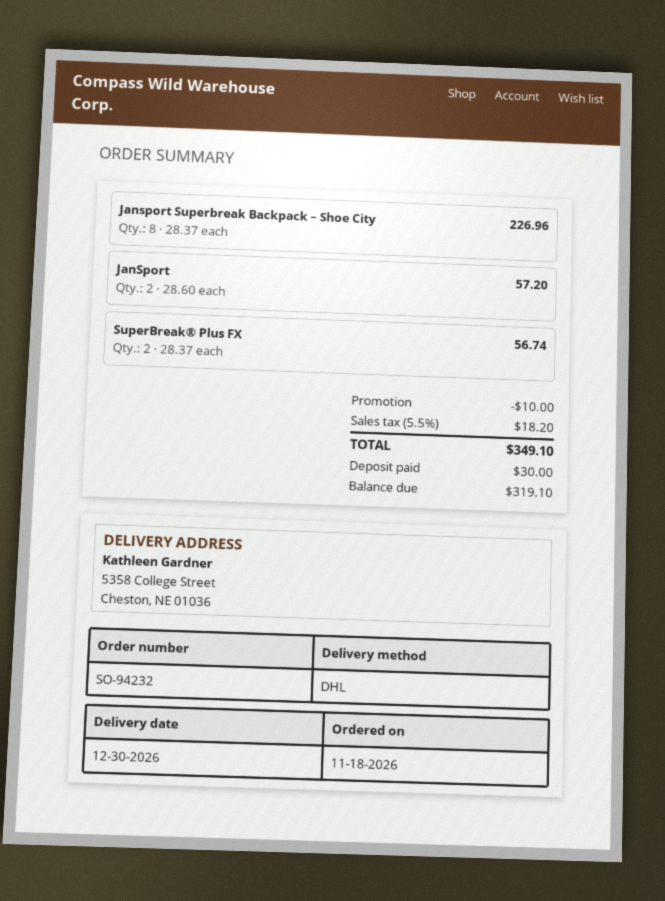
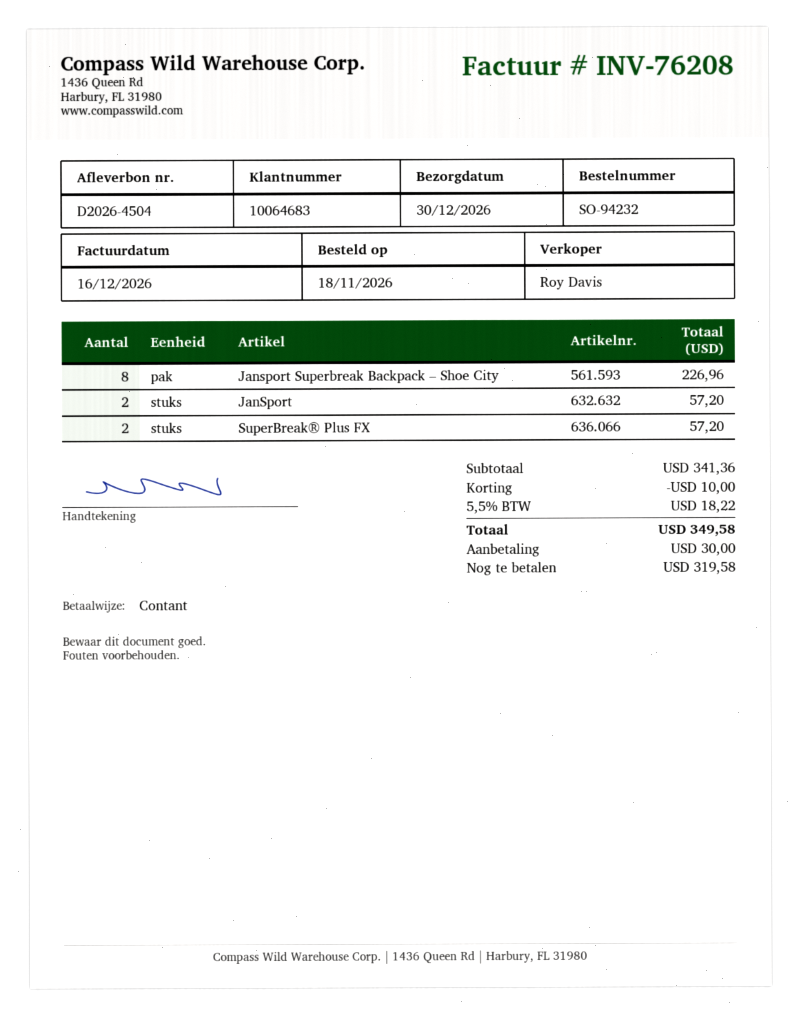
SuperBreak® Plus FX: 2 for 56.74 -> 2 for 57.20
tax: 5.5% = 18.20 -> 5.5% = 18.22
total: 349.10 -> 349.58
balance: 319.10 -> 319.58

